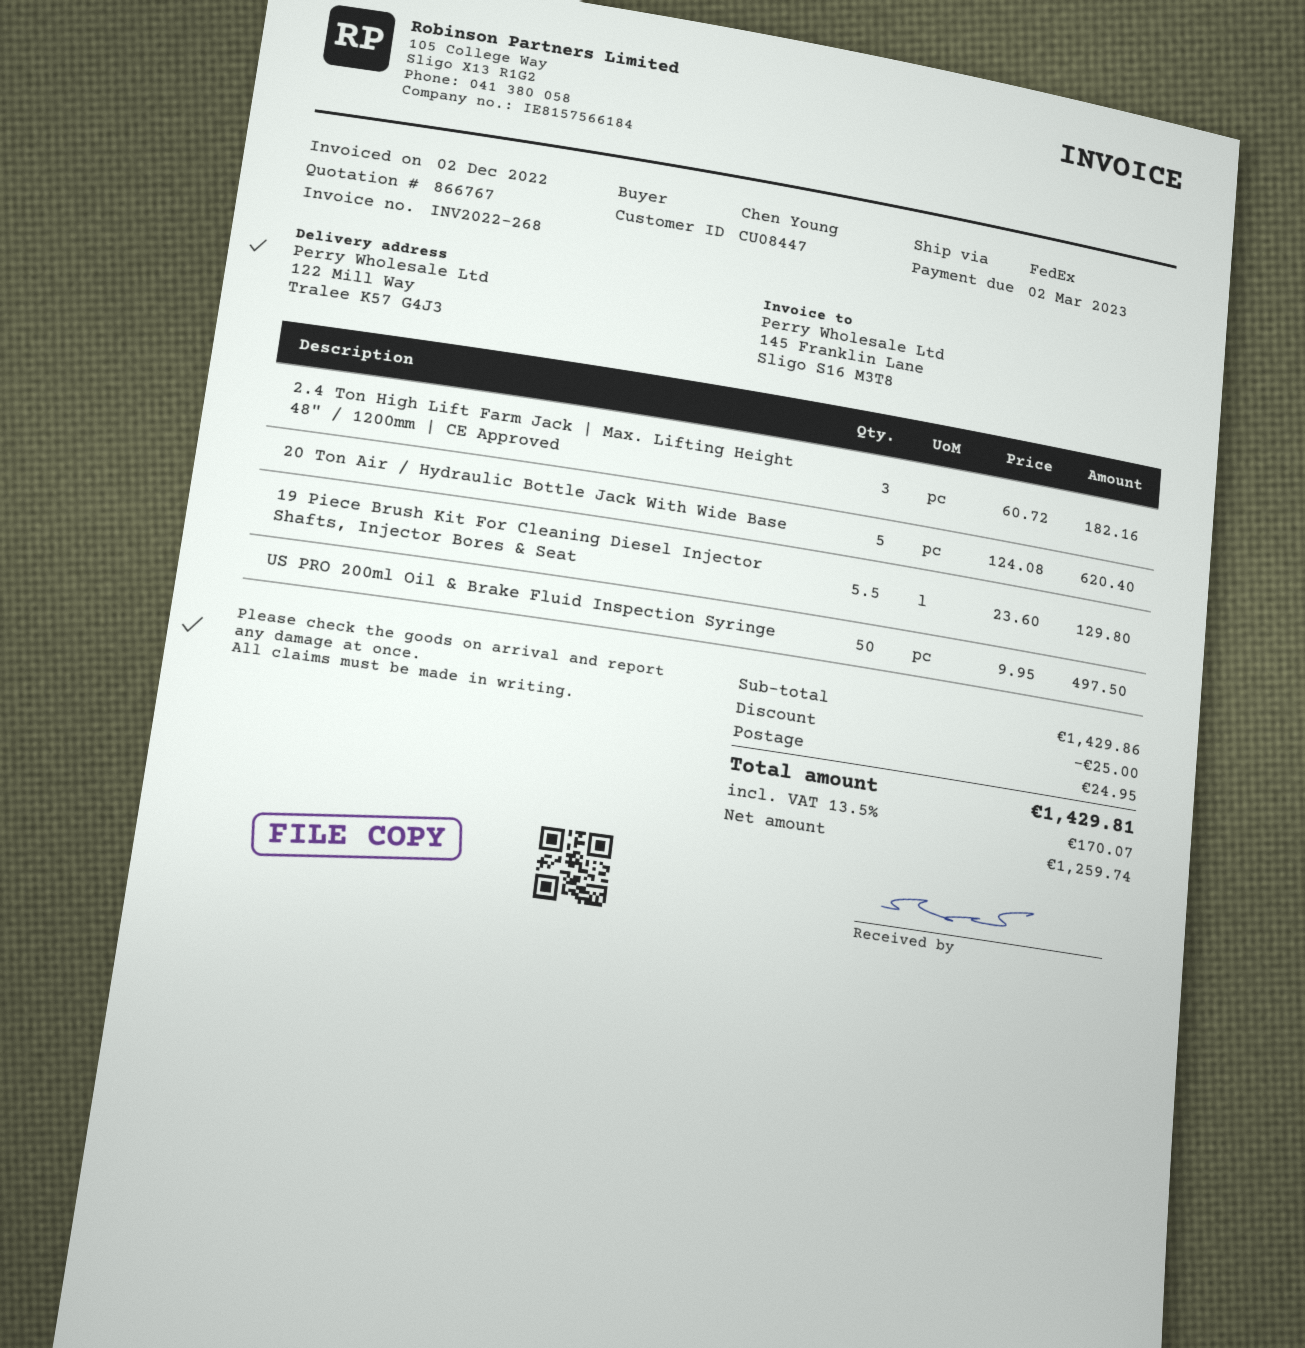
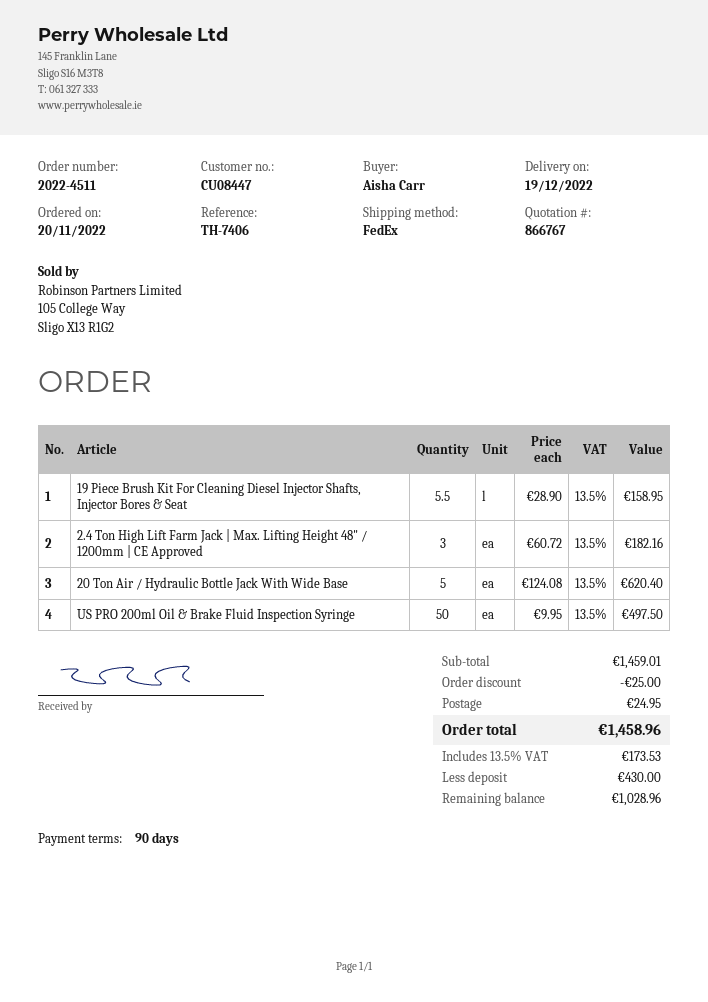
ordered by: Chen Young -> Aisha Carr
19 Piece Brush Kit For Cleaning Diesel Injector Shafts, Injector Bores & Seat: 5.5 x 23.60 = 129.80 -> 5.5 x 28.90 = 158.95
subtotal: 1429.86 -> 1459.01
tax: 13.5% = 170.07 -> 13.5% = 173.53
total: 1429.81 -> 1458.96

